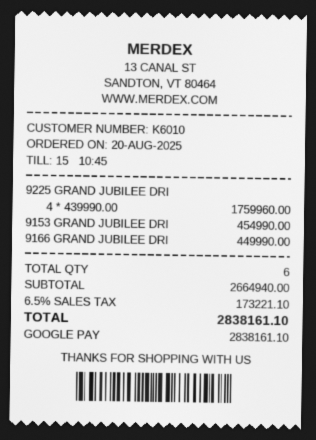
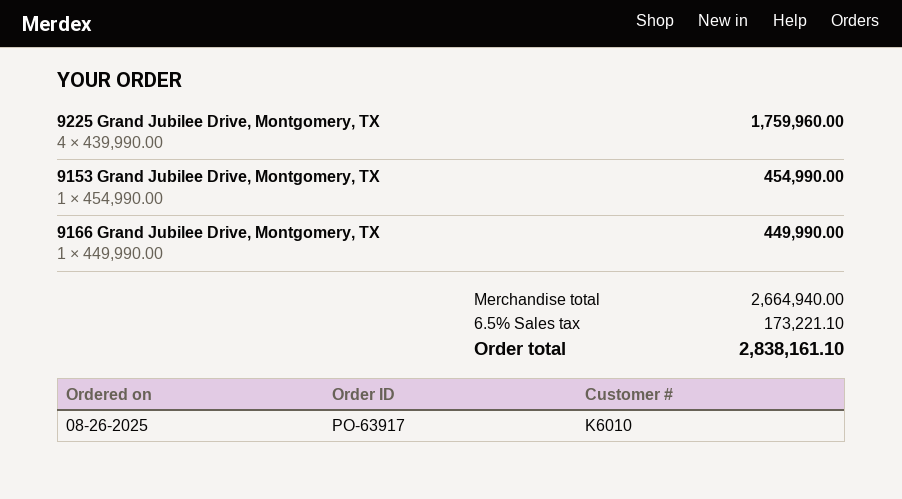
order date: 2025-08-20 -> 2025-08-26

